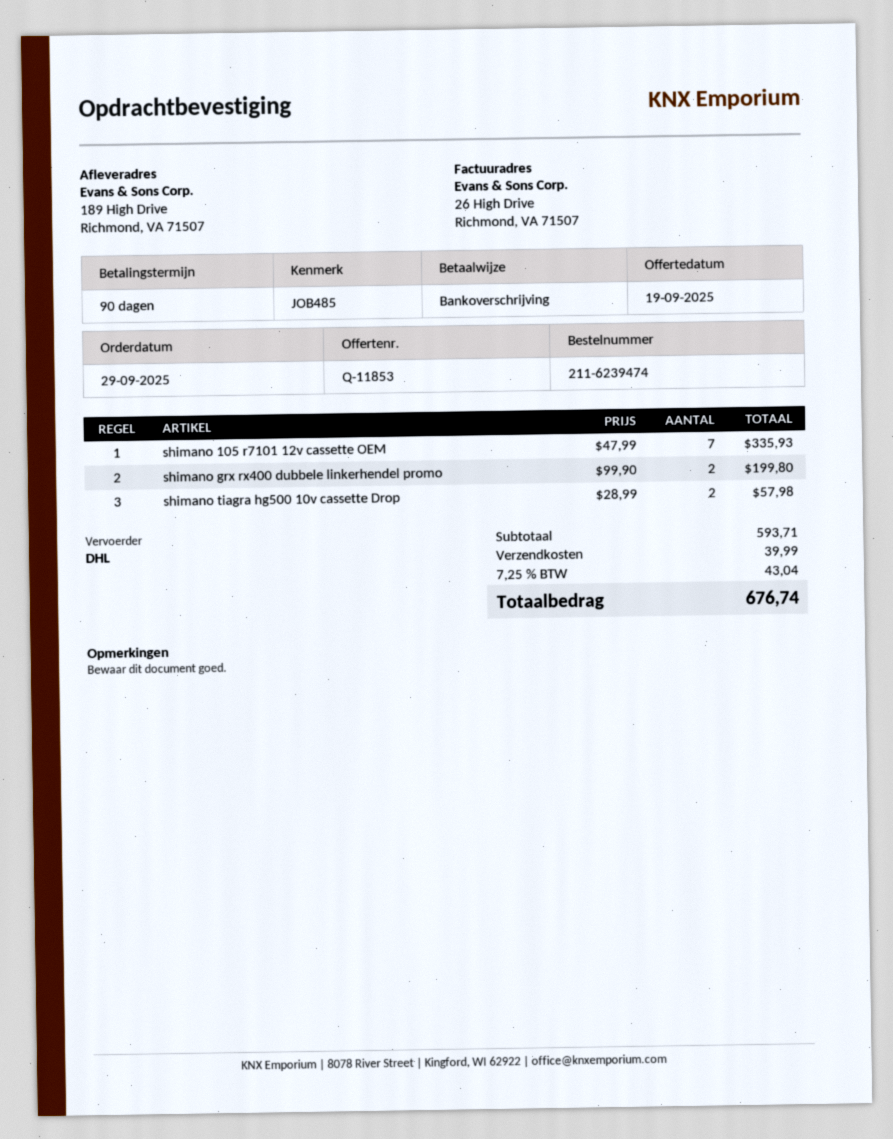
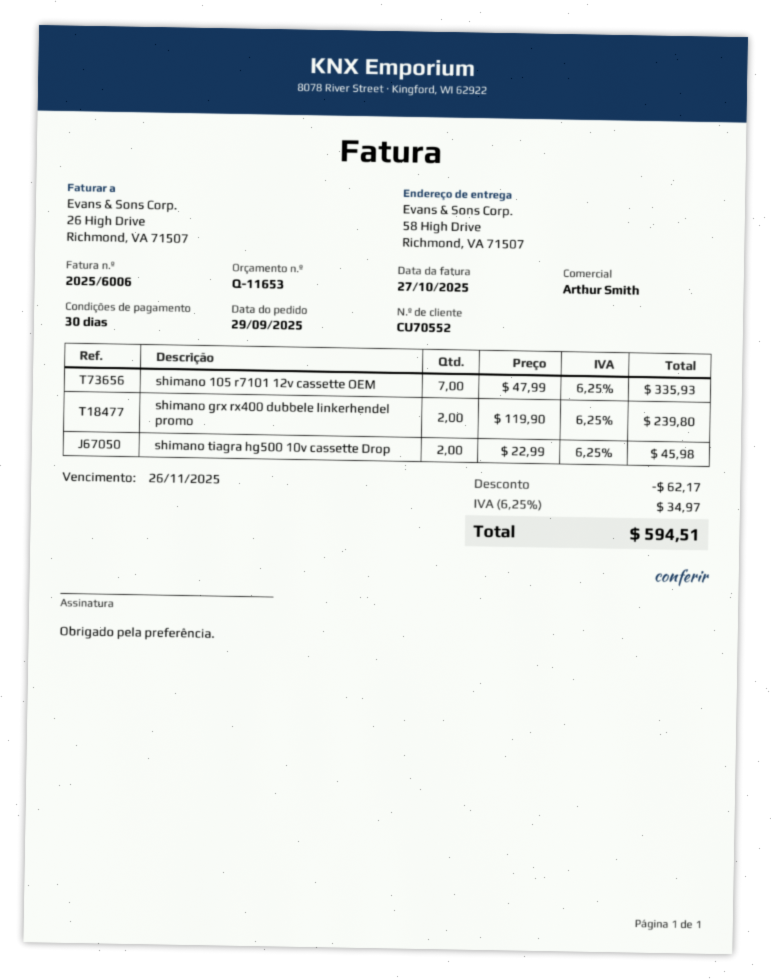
quote number: Q-11853 -> Q-11653
payment terms: 90 days -> 30 days
ship to: 189 High Drive, Richmond, VA 71507 -> 58 High Drive, Richmond, VA 71507
shimano grx rx400 dubbele linkerhendel promo: 2 x 99.90 = 199.80 -> 2 x 119.90 = 239.80
shimano tiagra hg500 10v cassette Drop: 2 x 28.99 = 57.98 -> 2 x 22.99 = 45.98
discount: none -> 62.17
shipping: 39.99 -> none
tax: 7.25% = 43.04 -> 6.25% = 34.97
total: 676.74 -> 594.51

